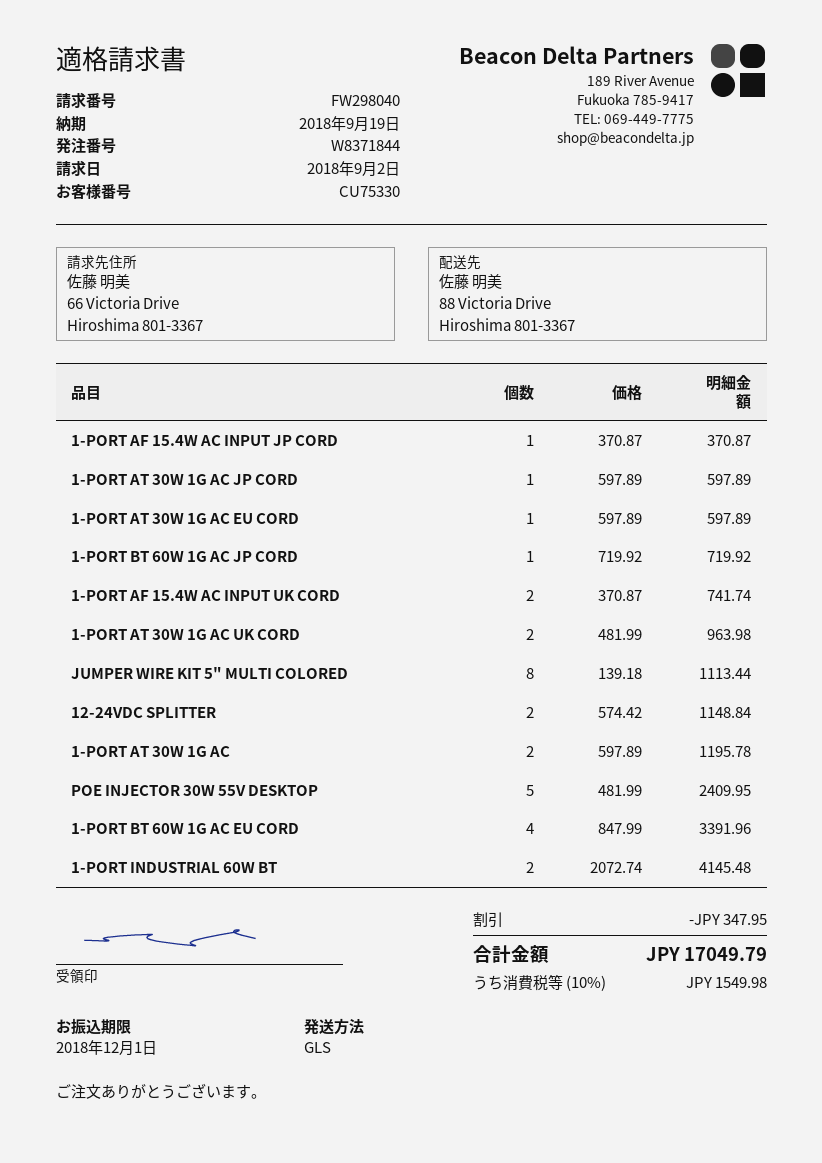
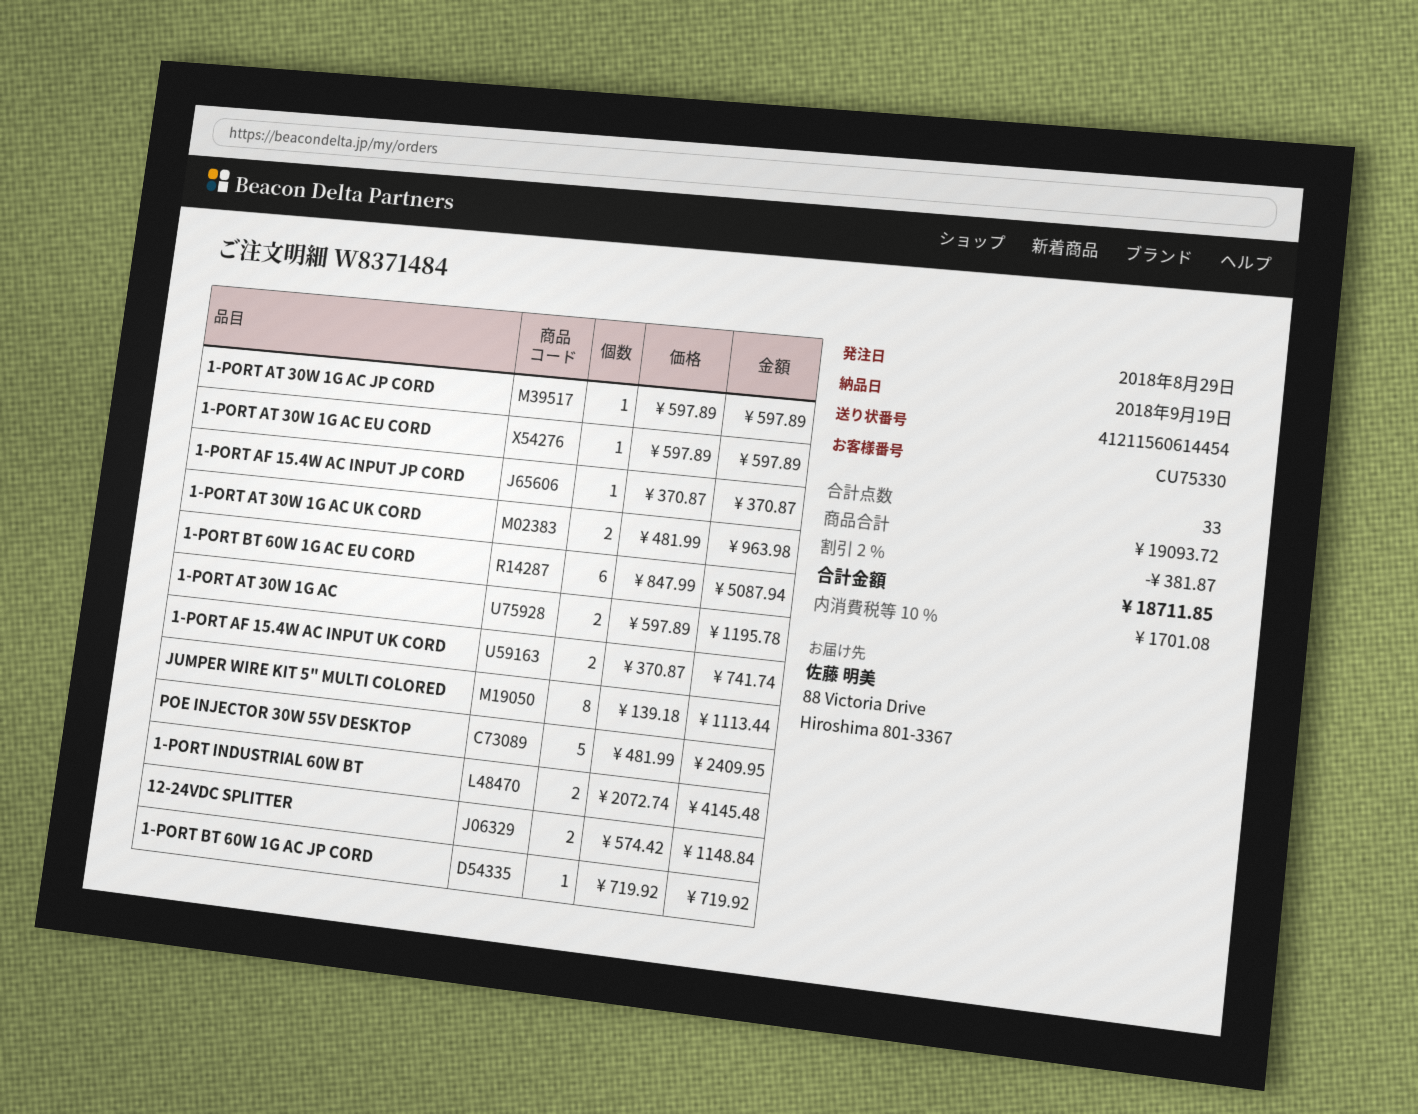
order number: W8371844 -> W8371484
1-PORT BT 60W 1G AC EU CORD: 4 x 847.99 = 3391.96 -> 6 x 847.99 = 5087.94
discount: 347.95 -> 381.87
tax: 10% = 1549.98 -> 10% = 1701.08
total: 17049.79 -> 18711.85

